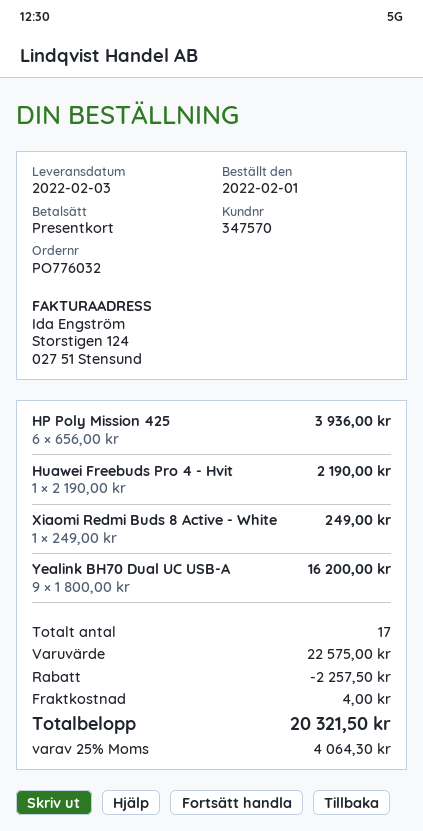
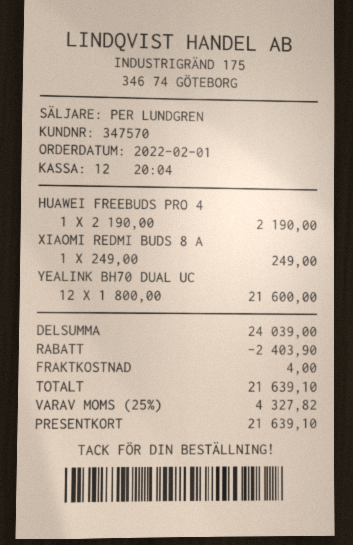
HP Poly Mission 425: 6 x 656.00 = 3936.00 -> none
Yealink BH70 Dual UC USB-A: 9 x 1800.00 = 16200.00 -> 12 x 1800.00 = 21600.00
subtotal: 22575.00 -> 24039.00
discount: 2257.50 -> 2403.90
tax: 25% = 4064.30 -> 25% = 4327.82
total: 20321.50 -> 21639.10

